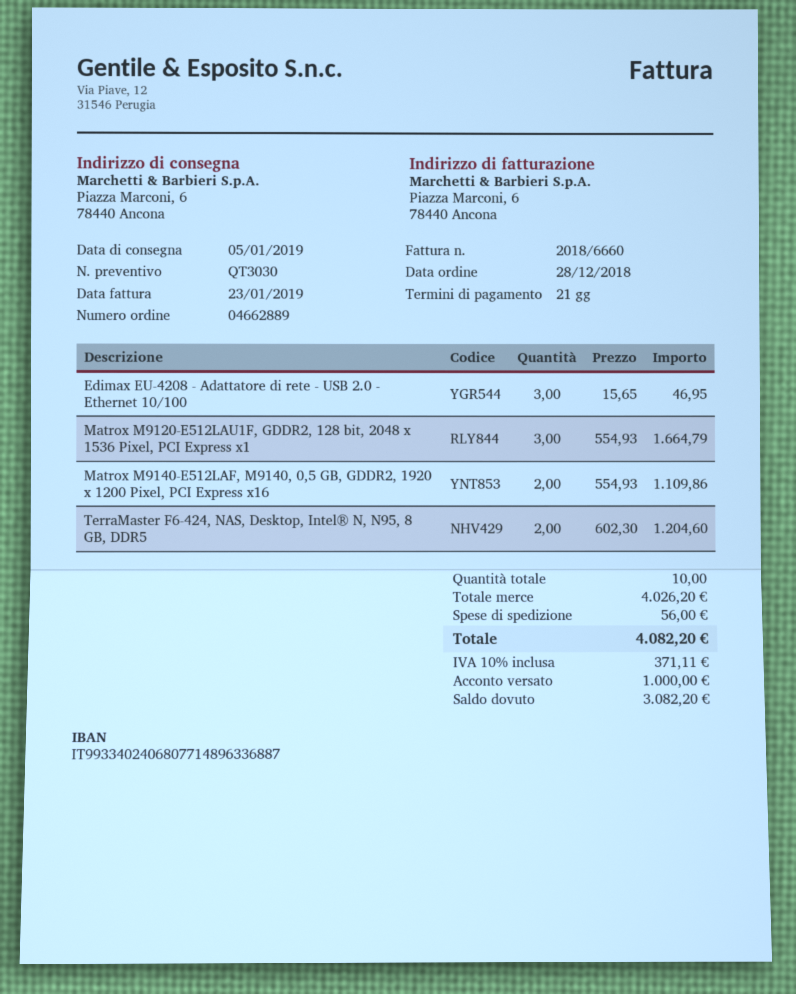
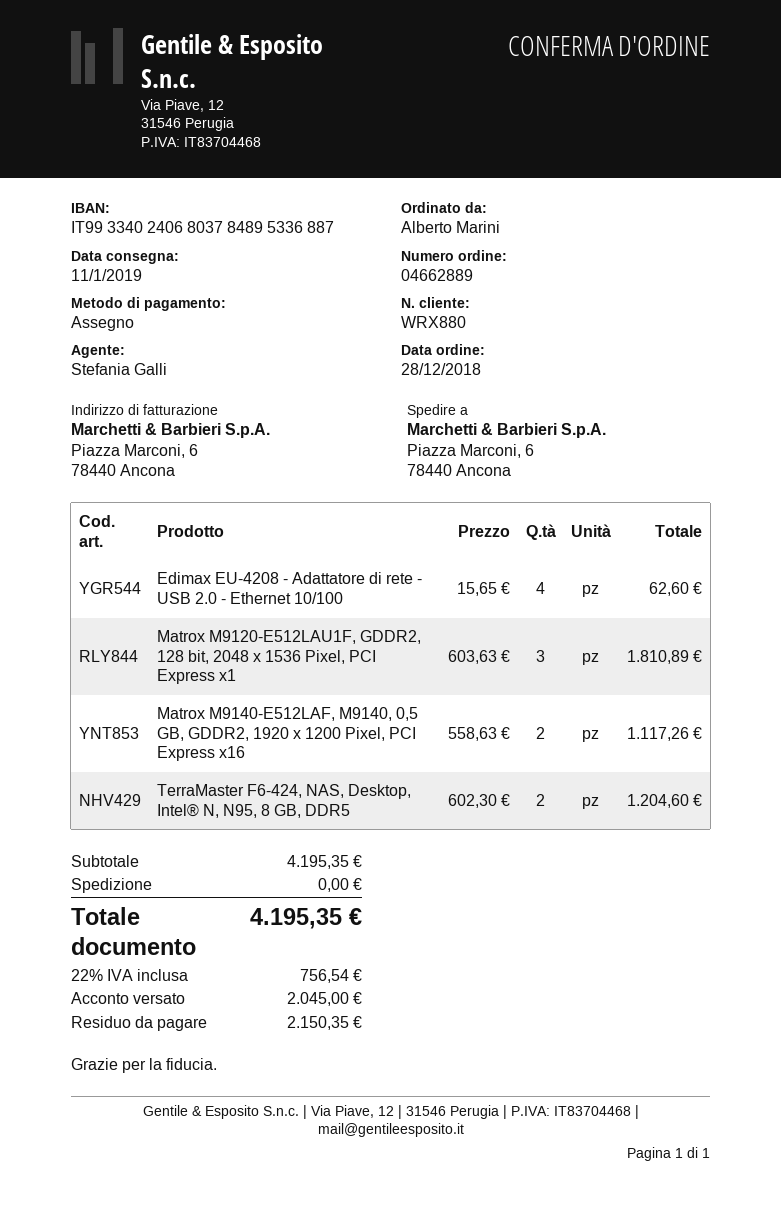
delivery date: 2019-01-05 -> 2019-01-11
bank account: IT9933402406807714896336887 -> IT9933402406803784895336887
Edimax EU-4208 - Adattatore di rete - USB 2.0 - Ethernet 10/100: 3 x 15.65 = 46.95 -> 4 x 15.65 = 62.60
Matrox M9120-E512LAU1F, GDDR2, 128 bit, 2048 x 1536 Pixel, PCI Express x1: 3 x 554.93 = 1664.79 -> 3 x 603.63 = 1810.89
Matrox M9140-E512LAF, M9140, 0,5 GB, GDDR2, 1920 x 1200 Pixel, PCI Express x16: 2 x 554.93 = 1109.86 -> 2 x 558.63 = 1117.26
subtotal: 4026.20 -> 4195.35
shipping: 56.00 -> 0.00
tax: 10% = 371.11 -> 22% = 756.54
total: 4082.20 -> 4195.35
deposit: 1000.00 -> 2045.00
balance: 3082.20 -> 2150.35

